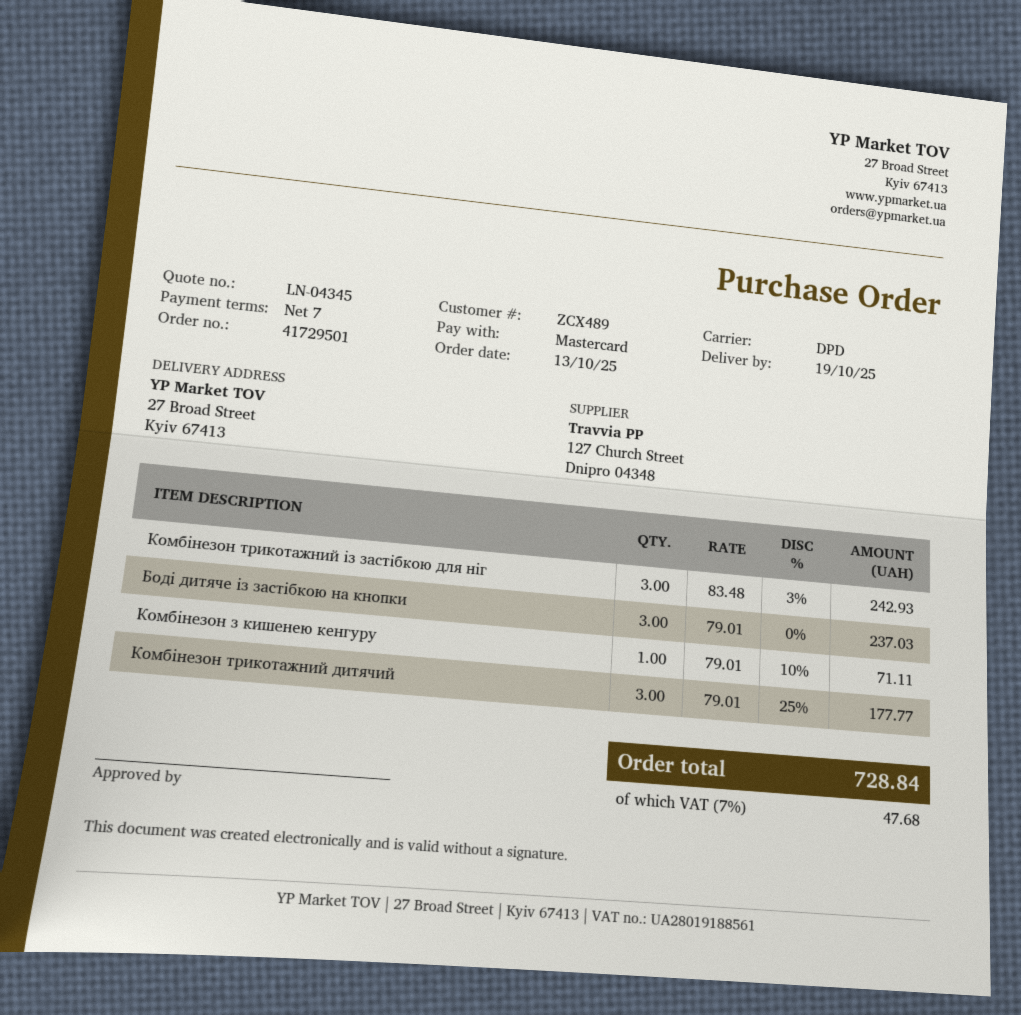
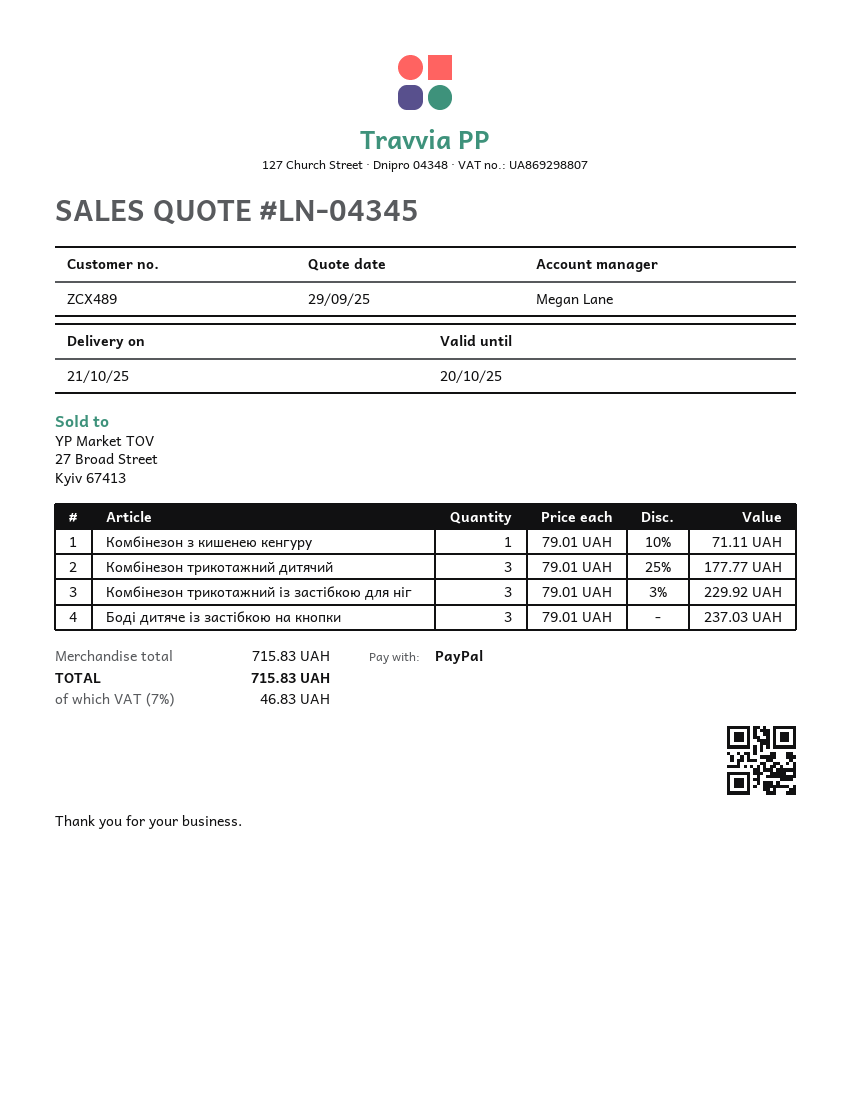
delivery date: 2025-10-19 -> 2025-10-21
payment method: Mastercard -> PayPal
Комбінезон трикотажний із застібкою для ніг: 3 x 83.48 - 3% = 242.93 -> 3 x 79.01 - 3% = 229.92
tax: 7% = 47.68 -> 7% = 46.83
total: 728.84 -> 715.83

